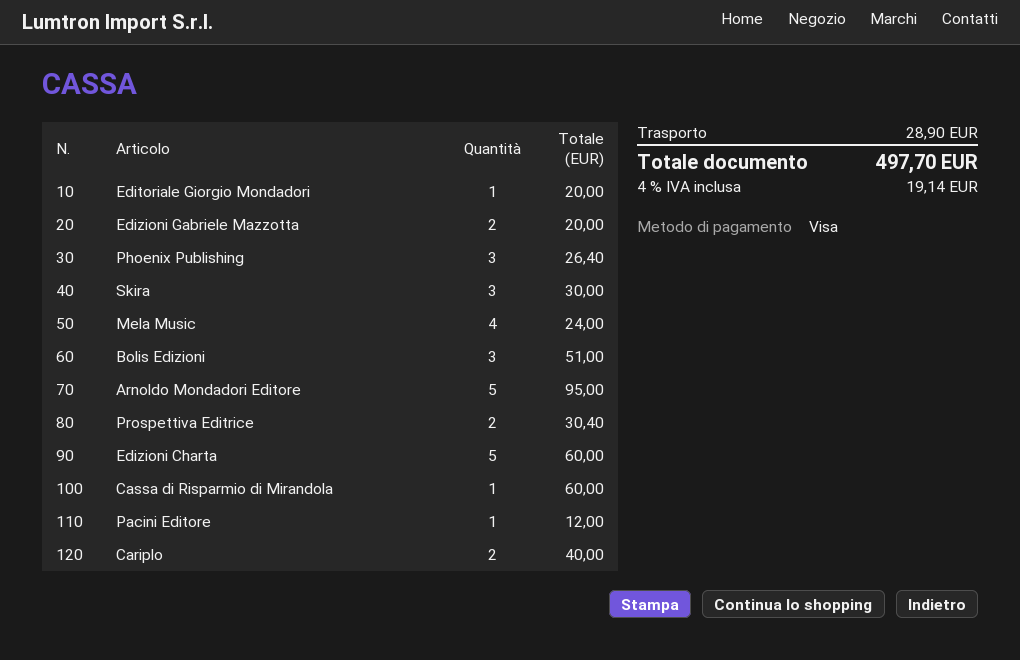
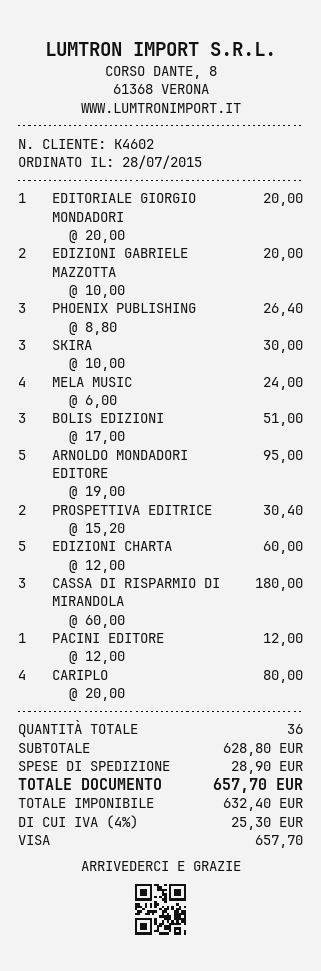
Cassa di Risparmio di Mirandola: 1 for 60.00 -> 3 for 180.00
Cariplo: 2 for 40.00 -> 4 for 80.00
tax: 4% = 19.14 -> 4% = 25.30
total: 497.70 -> 657.70

